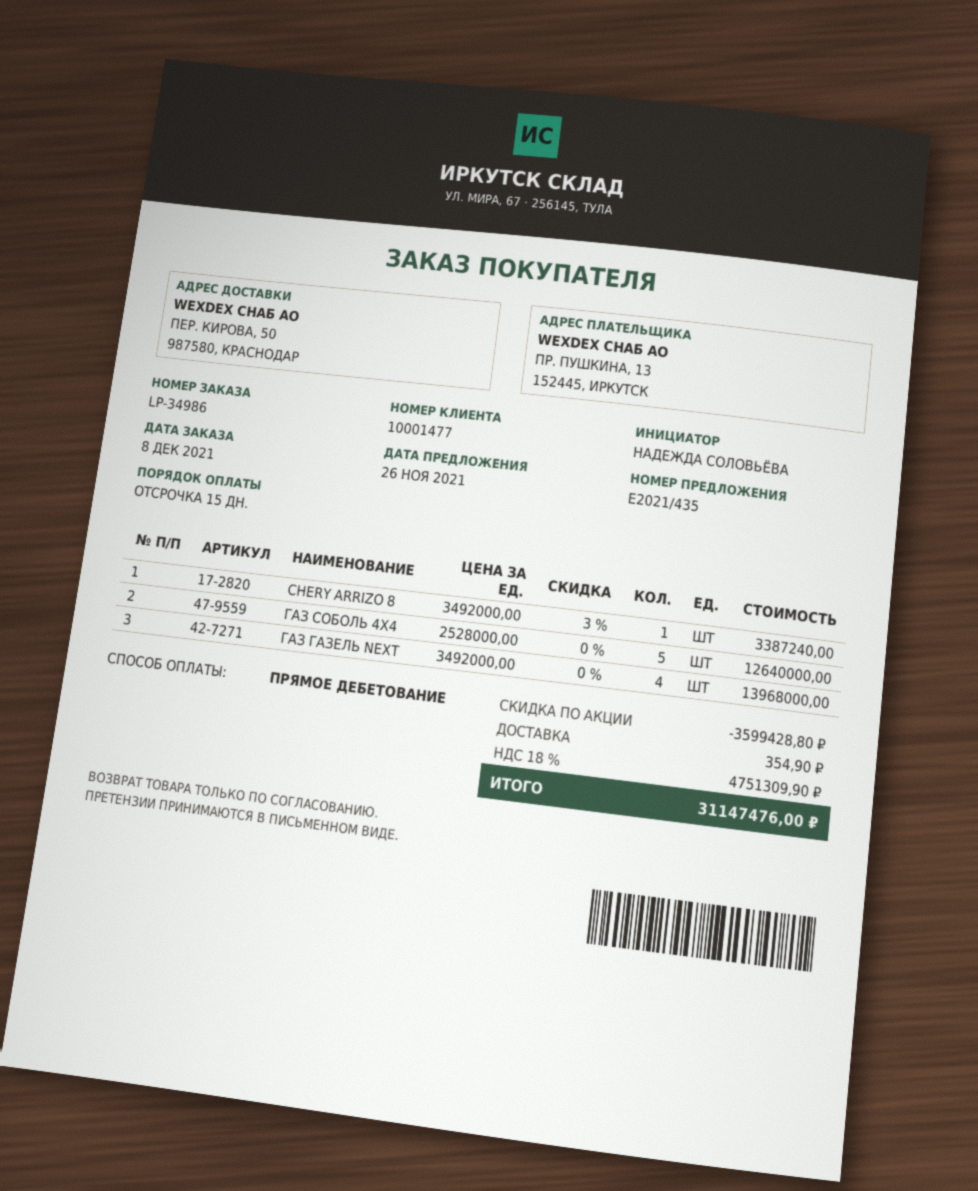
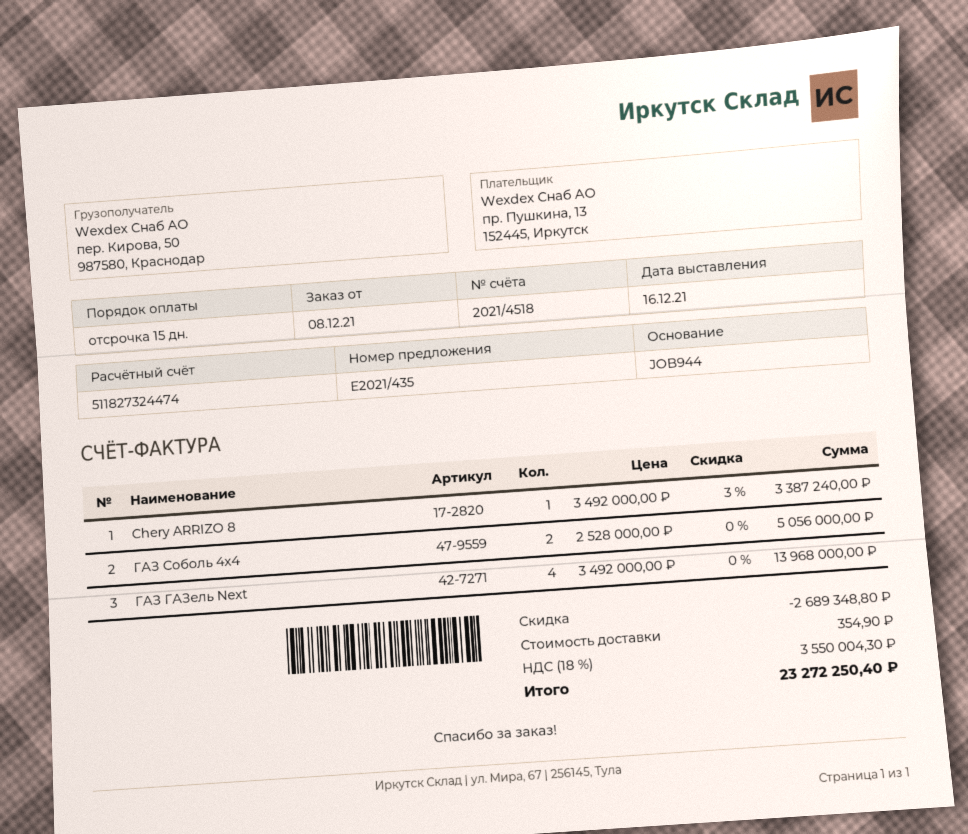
ГАЗ СОБОЛЬ 4X4: 5 x 2528000.00 = 12640000.00 -> 2 x 2528000.00 = 5056000.00
discount: 3599428.80 -> 2689348.80
tax: 18% = 4751309.90 -> 18% = 3550004.30
total: 31147476.00 -> 23272250.40

